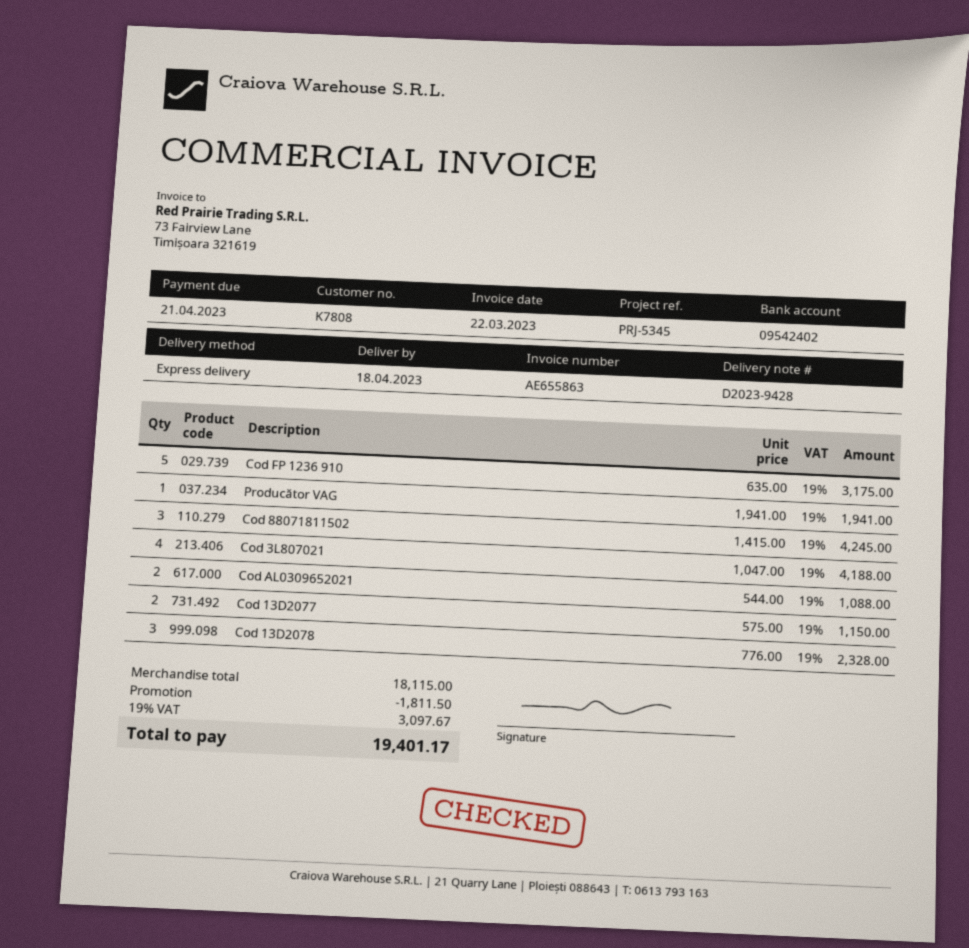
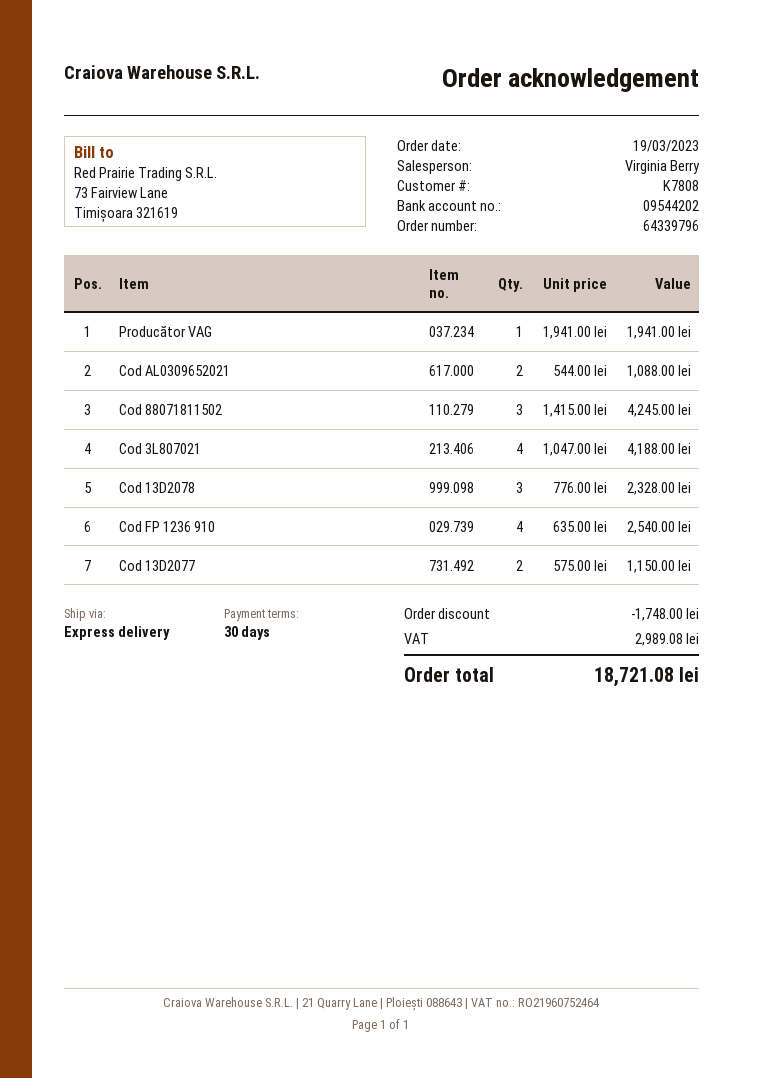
bank account: 09542402 -> 09544202
Cod FP 1236 910: 5 x 635.00 = 3175.00 -> 4 x 635.00 = 2540.00
discount: 1811.50 -> 1748.00
tax: 3097.67 -> 2989.08
total: 19401.17 -> 18721.08

